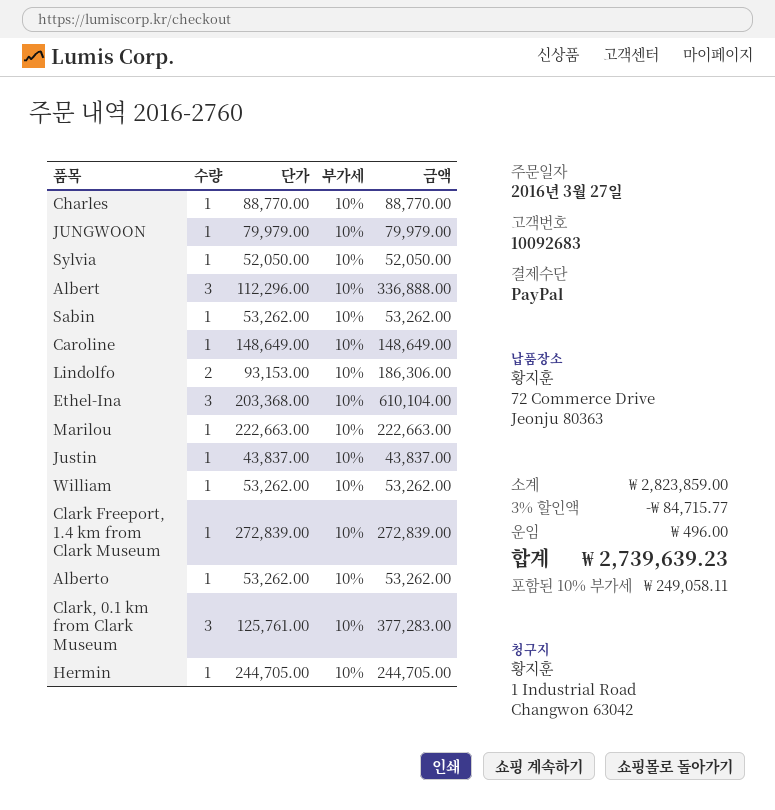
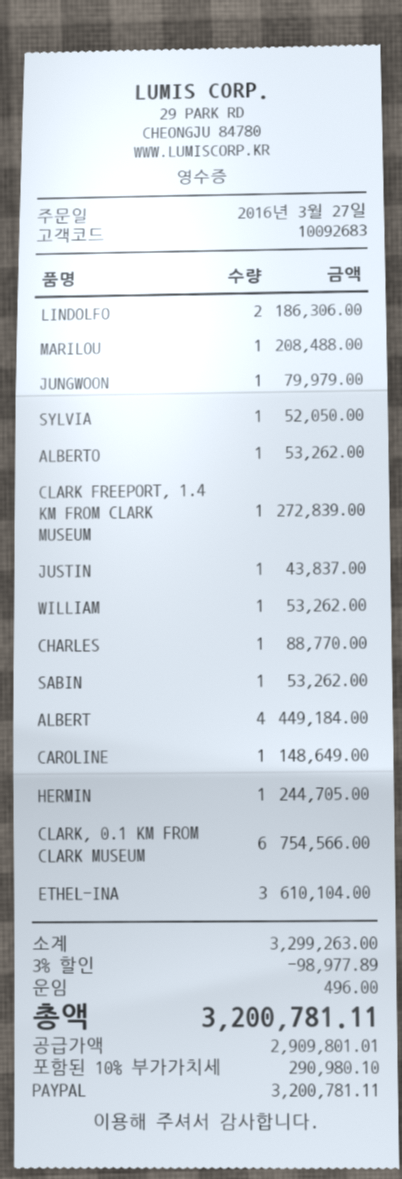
Albert: 3 for 336888.00 -> 4 for 449184.00
Marilou: 1 for 222663.00 -> 1 for 208488.00
Clark, 0.1 km from Clark Museum: 3 for 377283.00 -> 6 for 754566.00
subtotal: 2823859.00 -> 3299263.00
discount: 3% = 84715.77 -> 3% = 98977.89
tax: 10% = 249058.11 -> 10% = 290980.10
total: 2739639.23 -> 3200781.11

